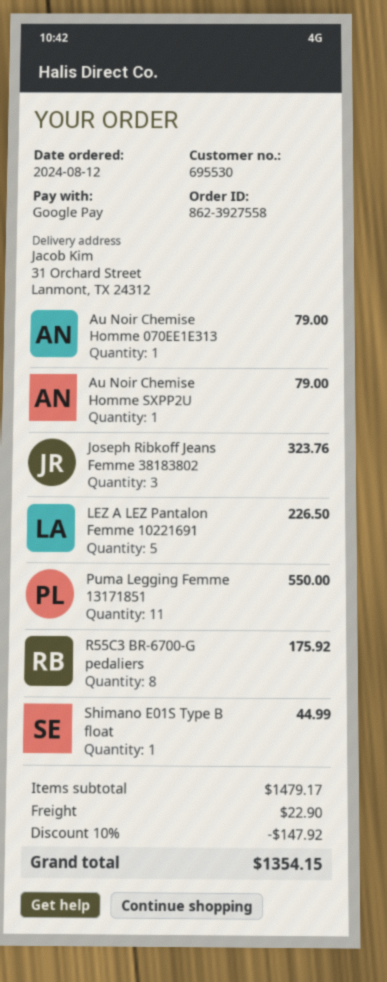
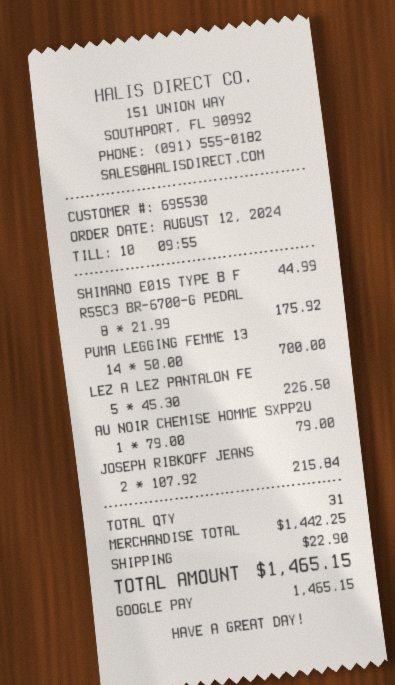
Au Noir Chemise Homme 070EE1E313: 1 for 79.00 -> none
Joseph Ribkoff Jeans Femme 38183802: 3 for 323.76 -> 2 for 215.84
Puma Legging Femme 13171851: 11 for 550.00 -> 14 for 700.00
subtotal: 1479.17 -> 1442.25
discount: 10% = 147.92 -> none
total: 1354.15 -> 1465.15

